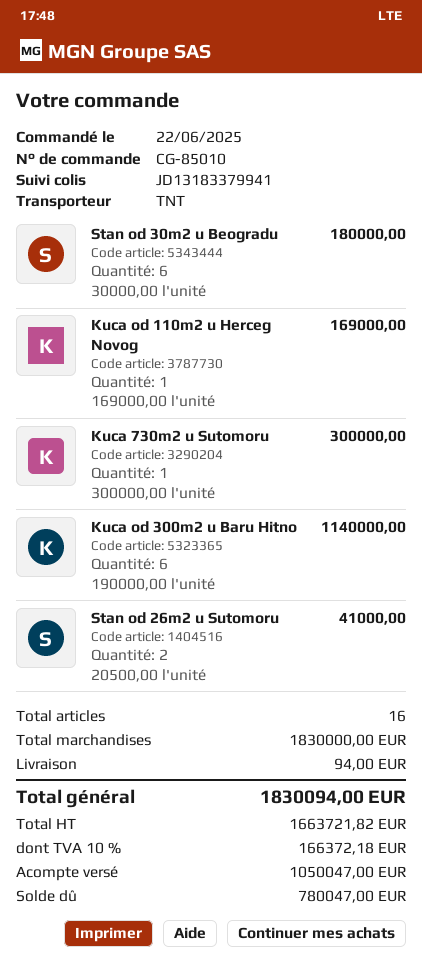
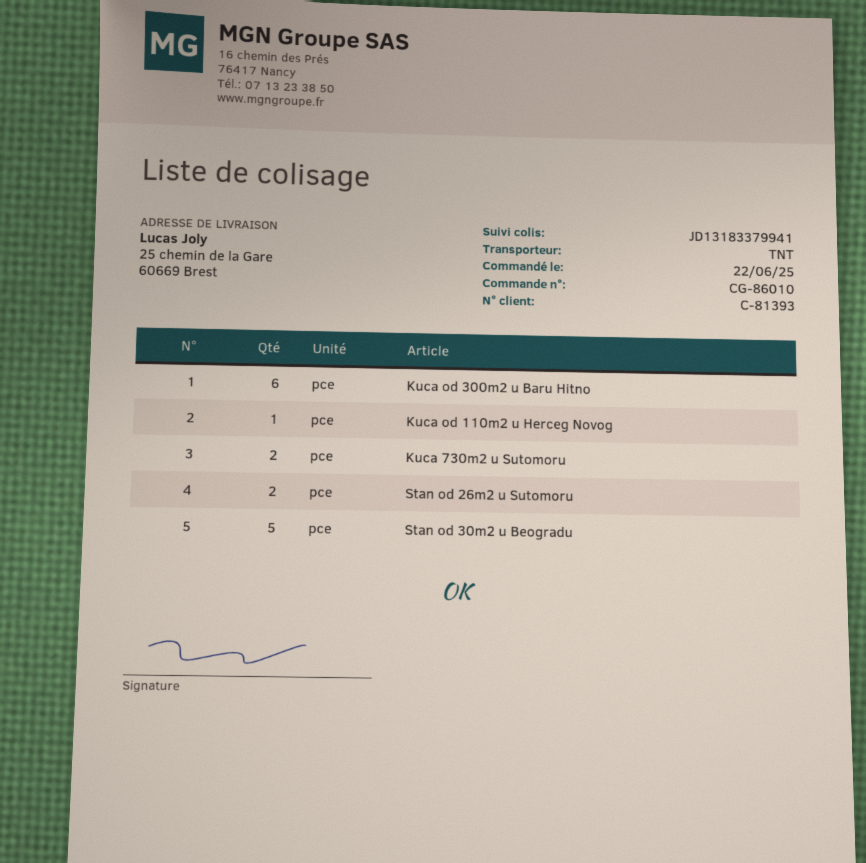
order number: CG-85010 -> CG-86010
Stan od 30m2 u Beogradu: 6 -> 5
Kuca 730m2 u Sutomoru: 1 -> 2

